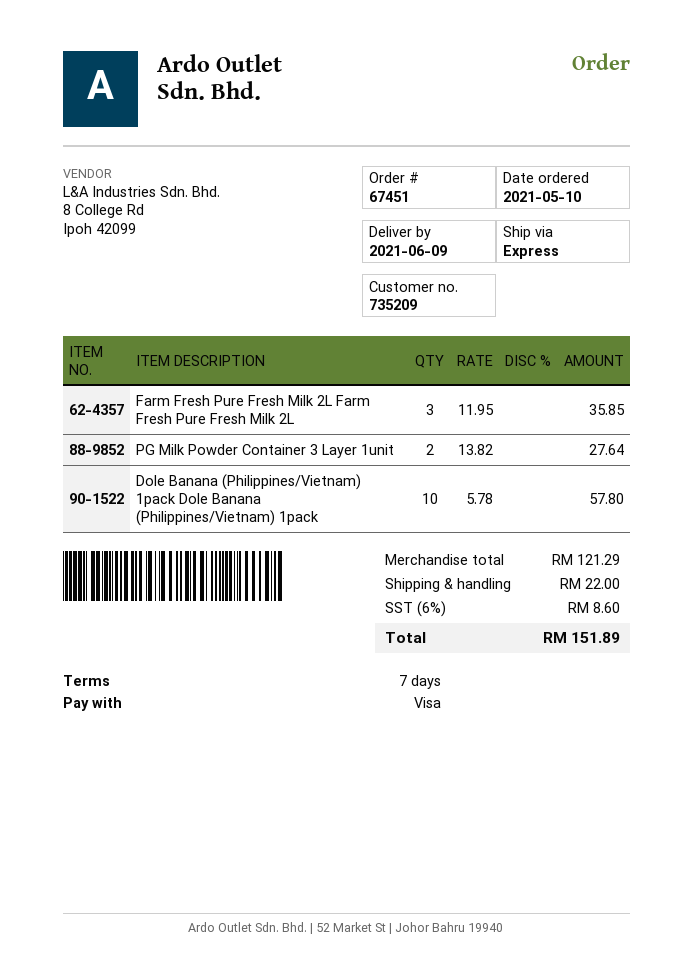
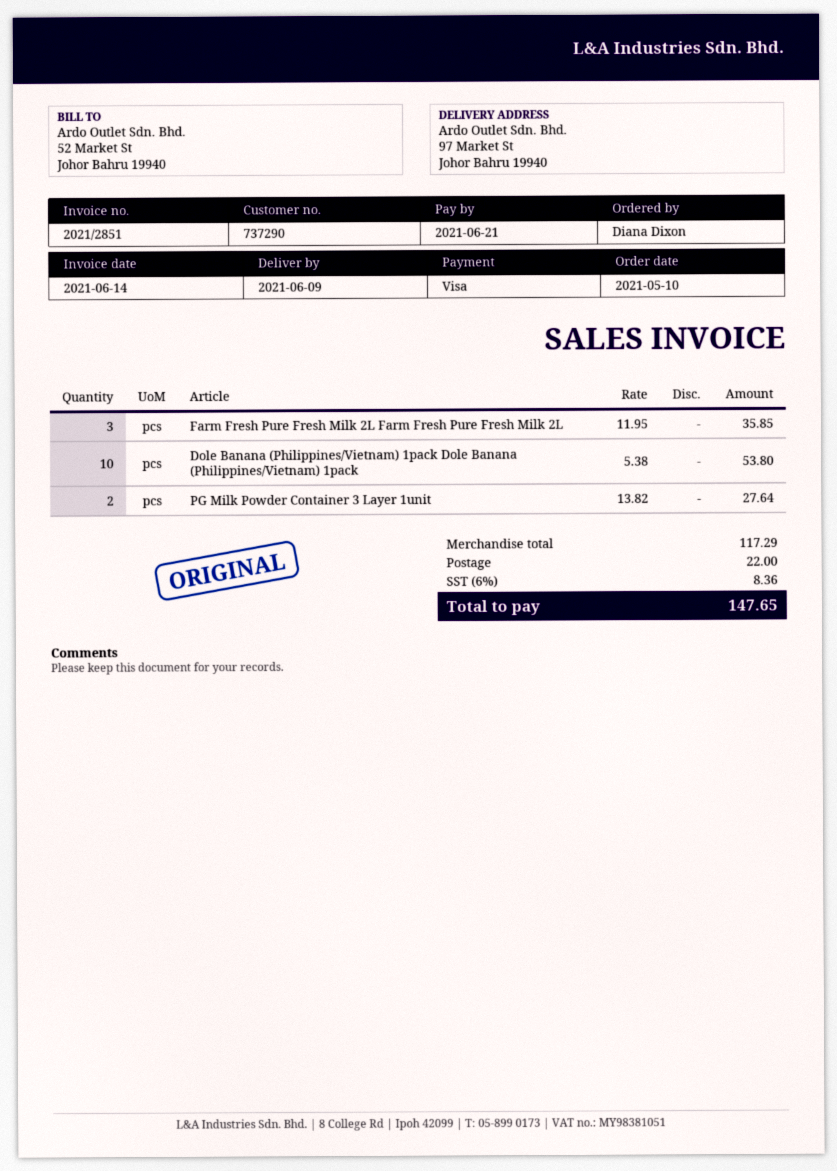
customer number: 735209 -> 737290
Dole Banana (Philippines/Vietnam) 1pack Dole Banana (Philippines/Vietnam) 1pack: 10 x 5.78 = 57.80 -> 10 x 5.38 = 53.80
subtotal: 121.29 -> 117.29
tax: 6% = 8.60 -> 6% = 8.36
total: 151.89 -> 147.65

